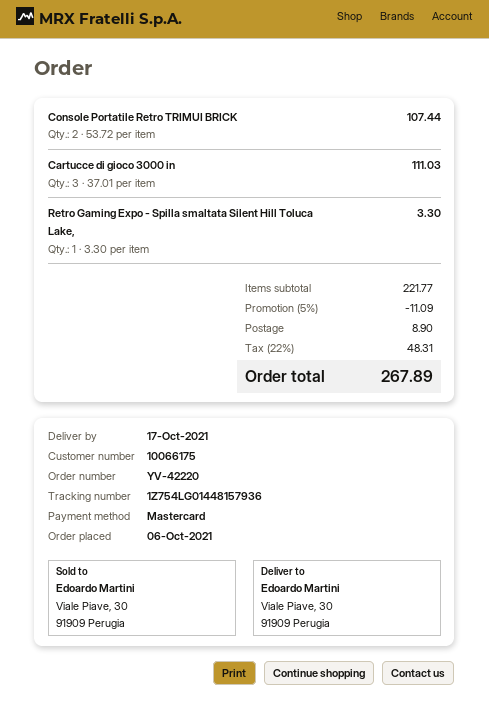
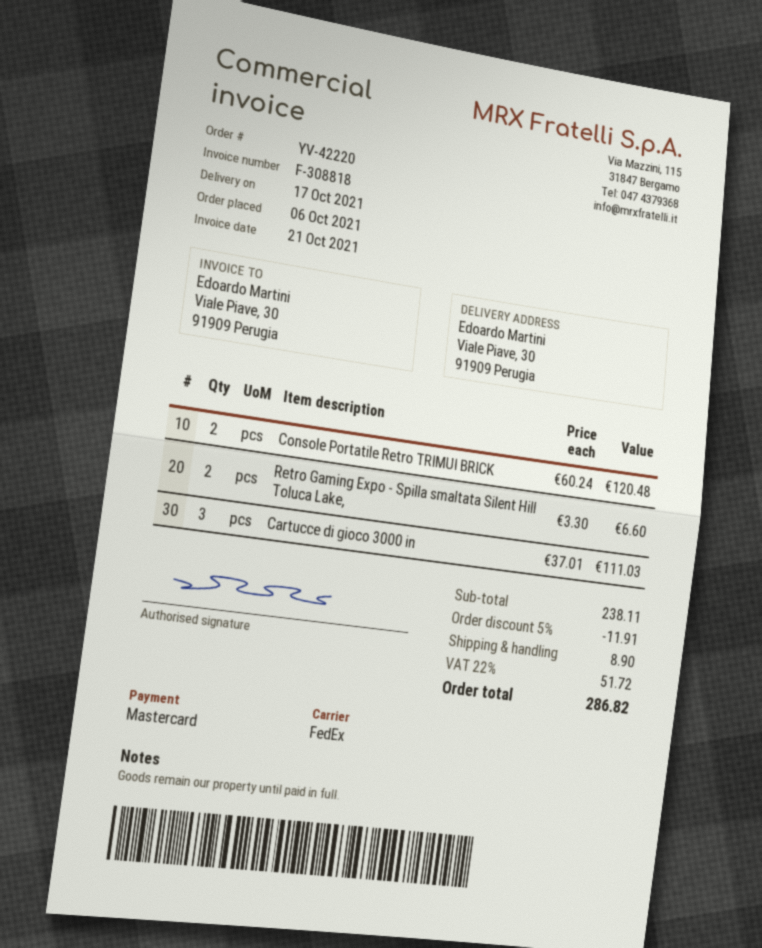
Console Portatile Retro TRIMUI BRICK: 2 x 53.72 = 107.44 -> 2 x 60.24 = 120.48
Retro Gaming Expo - Spilla smaltata Silent Hill Toluca Lake,: 1 x 3.30 = 3.30 -> 2 x 3.30 = 6.60
subtotal: 221.77 -> 238.11
discount: 5% = 11.09 -> 5% = 11.91
tax: 22% = 48.31 -> 22% = 51.72
total: 267.89 -> 286.82

